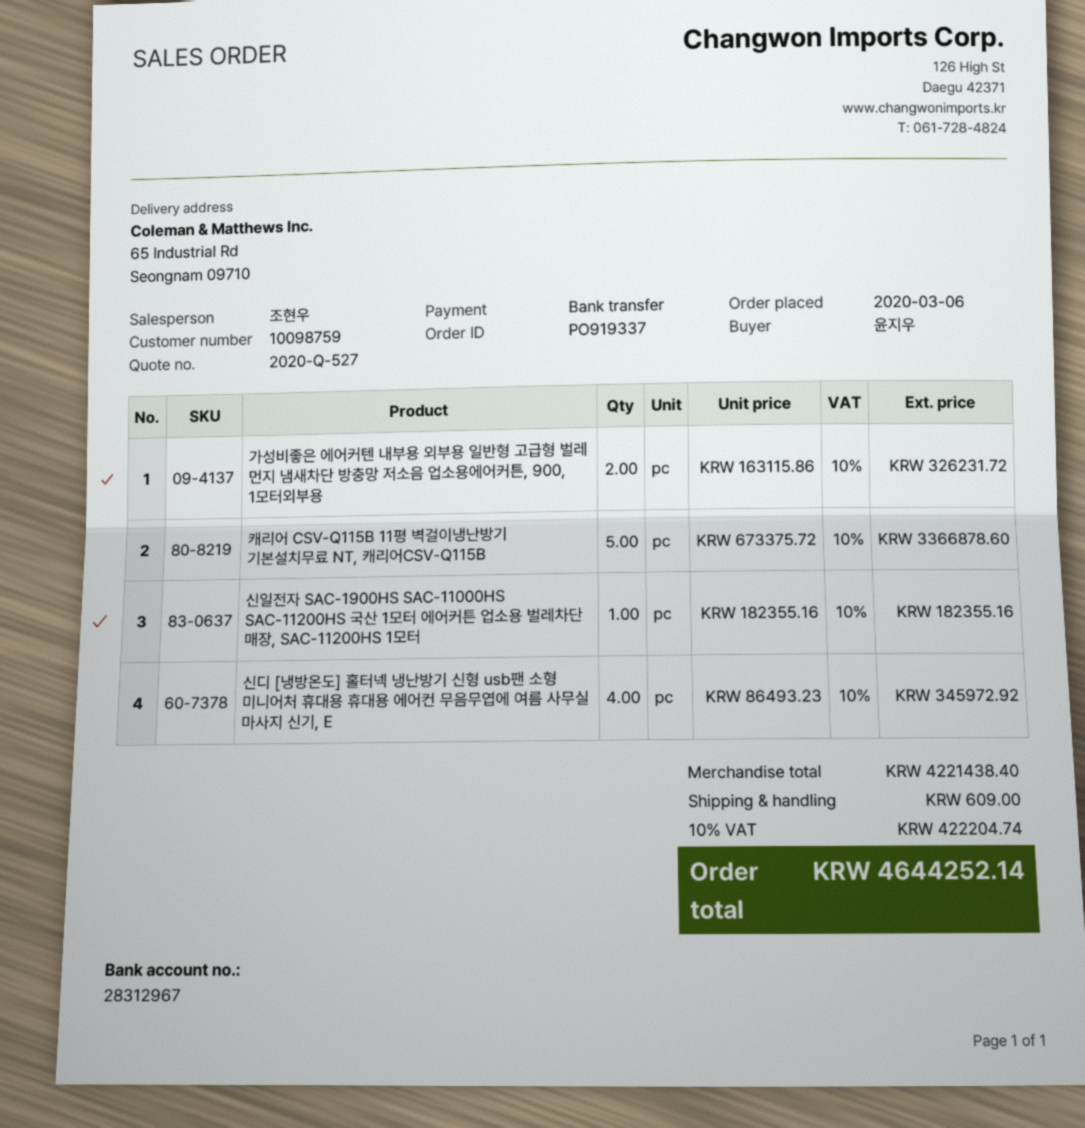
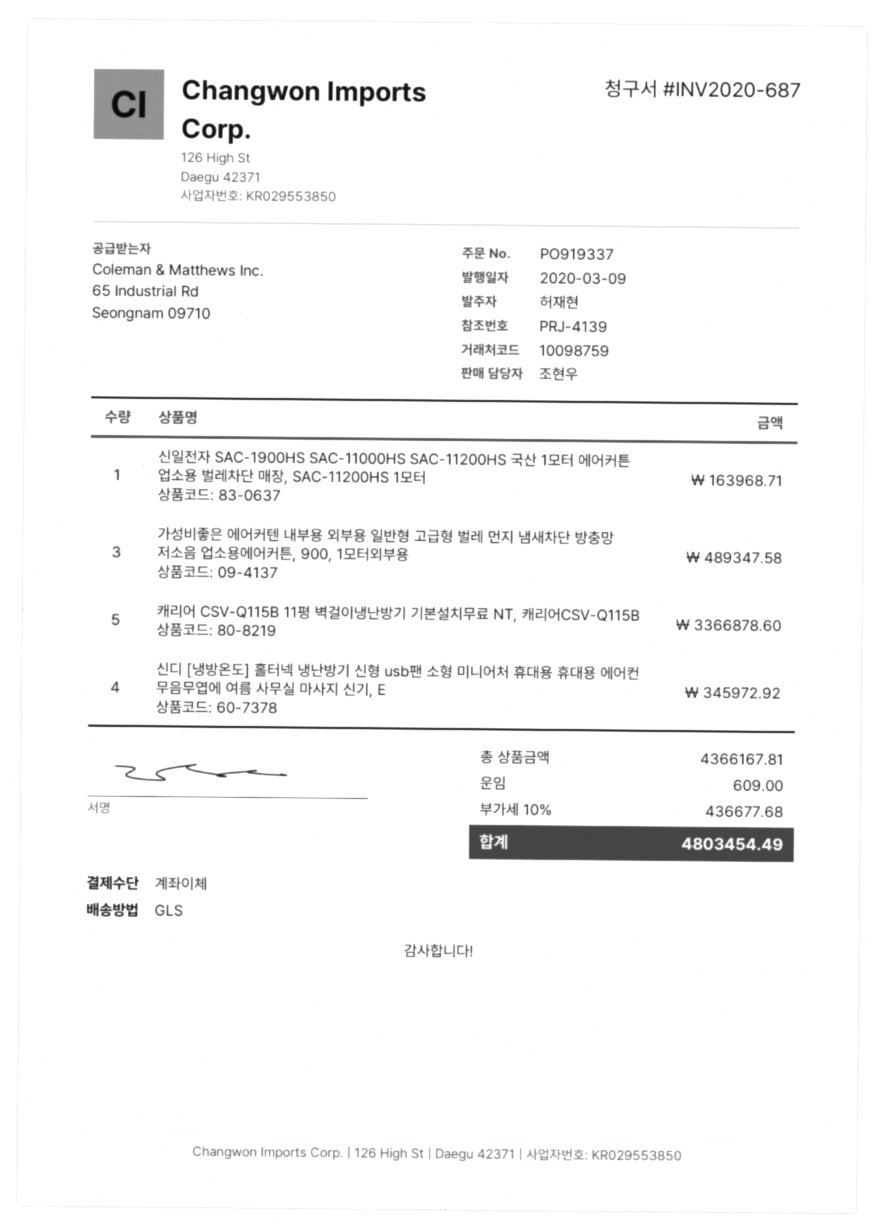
ordered by: 윤지우 -> 허재현
가성비좋은 에어커텐 내부용 외부용 일반형 고급형 벌레 먼지 냄새차단 방충망 저소음 업소용에어커튼, 900, 1모터외부용: 2 for 326231.72 -> 3 for 489347.58
신일전자 SAC-1900HS SAC-11000HS SAC-11200HS 국산 1모터 에어커튼 업소용 벌레차단 매장, SAC-11200HS 1모터: 1 for 182355.16 -> 1 for 163968.71
subtotal: 4221438.40 -> 4366167.81
tax: 10% = 422204.74 -> 10% = 436677.68
total: 4644252.14 -> 4803454.49

